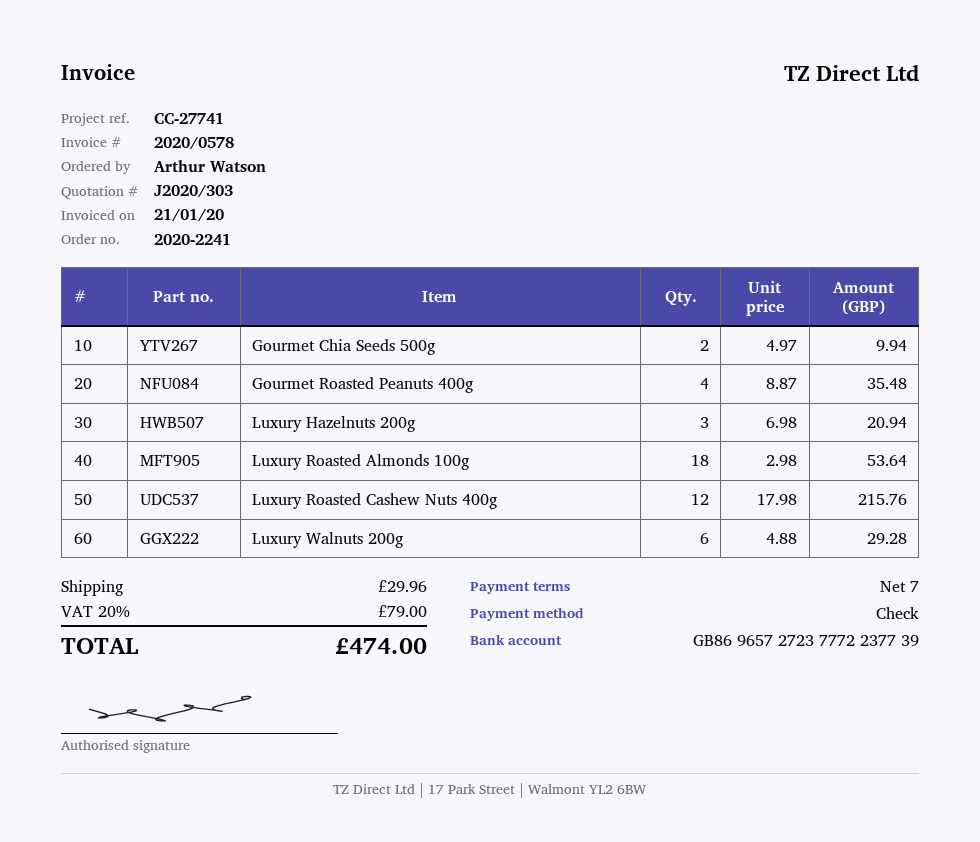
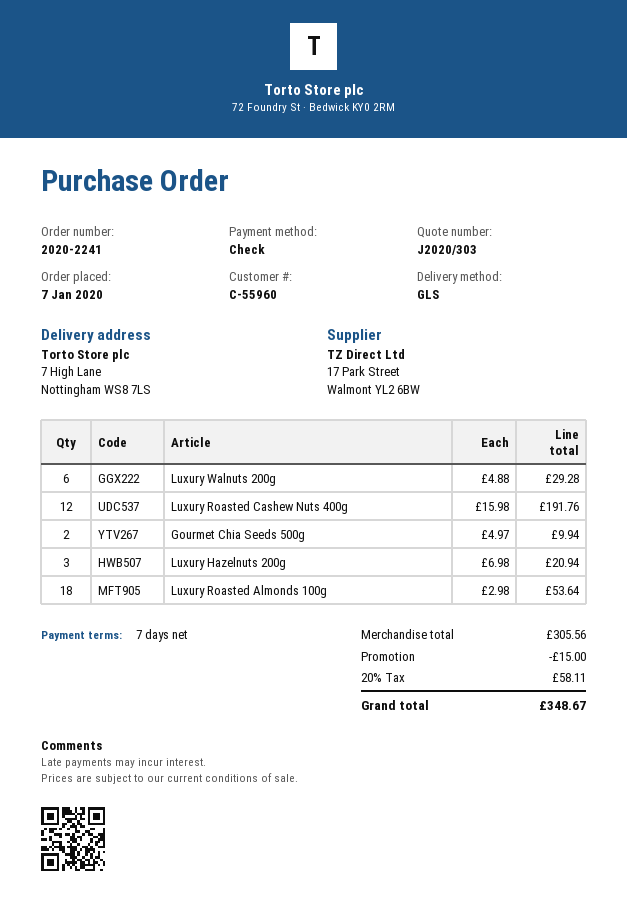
Gourmet Roasted Peanuts 400g: 4 x 8.87 = 35.48 -> none
Luxury Roasted Cashew Nuts 400g: 12 x 17.98 = 215.76 -> 12 x 15.98 = 191.76
discount: none -> 15.00
shipping: 29.96 -> none
tax: 20% = 79.00 -> 20% = 58.11
total: 474.00 -> 348.67

